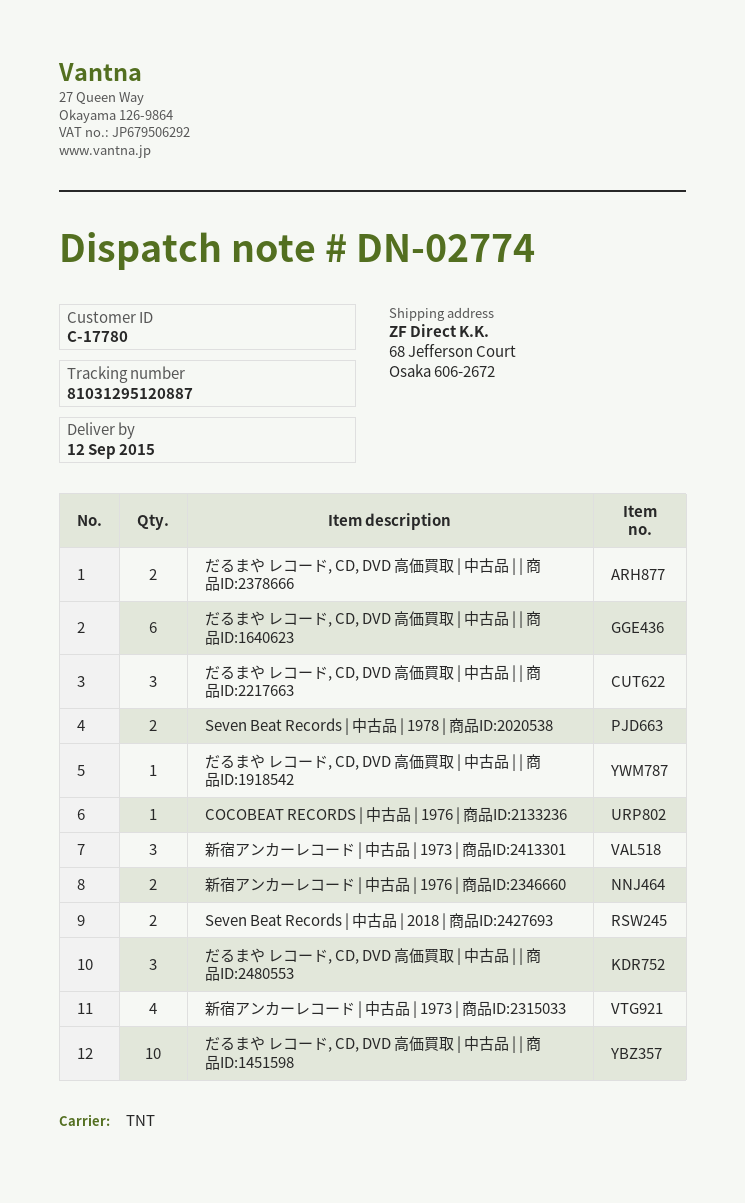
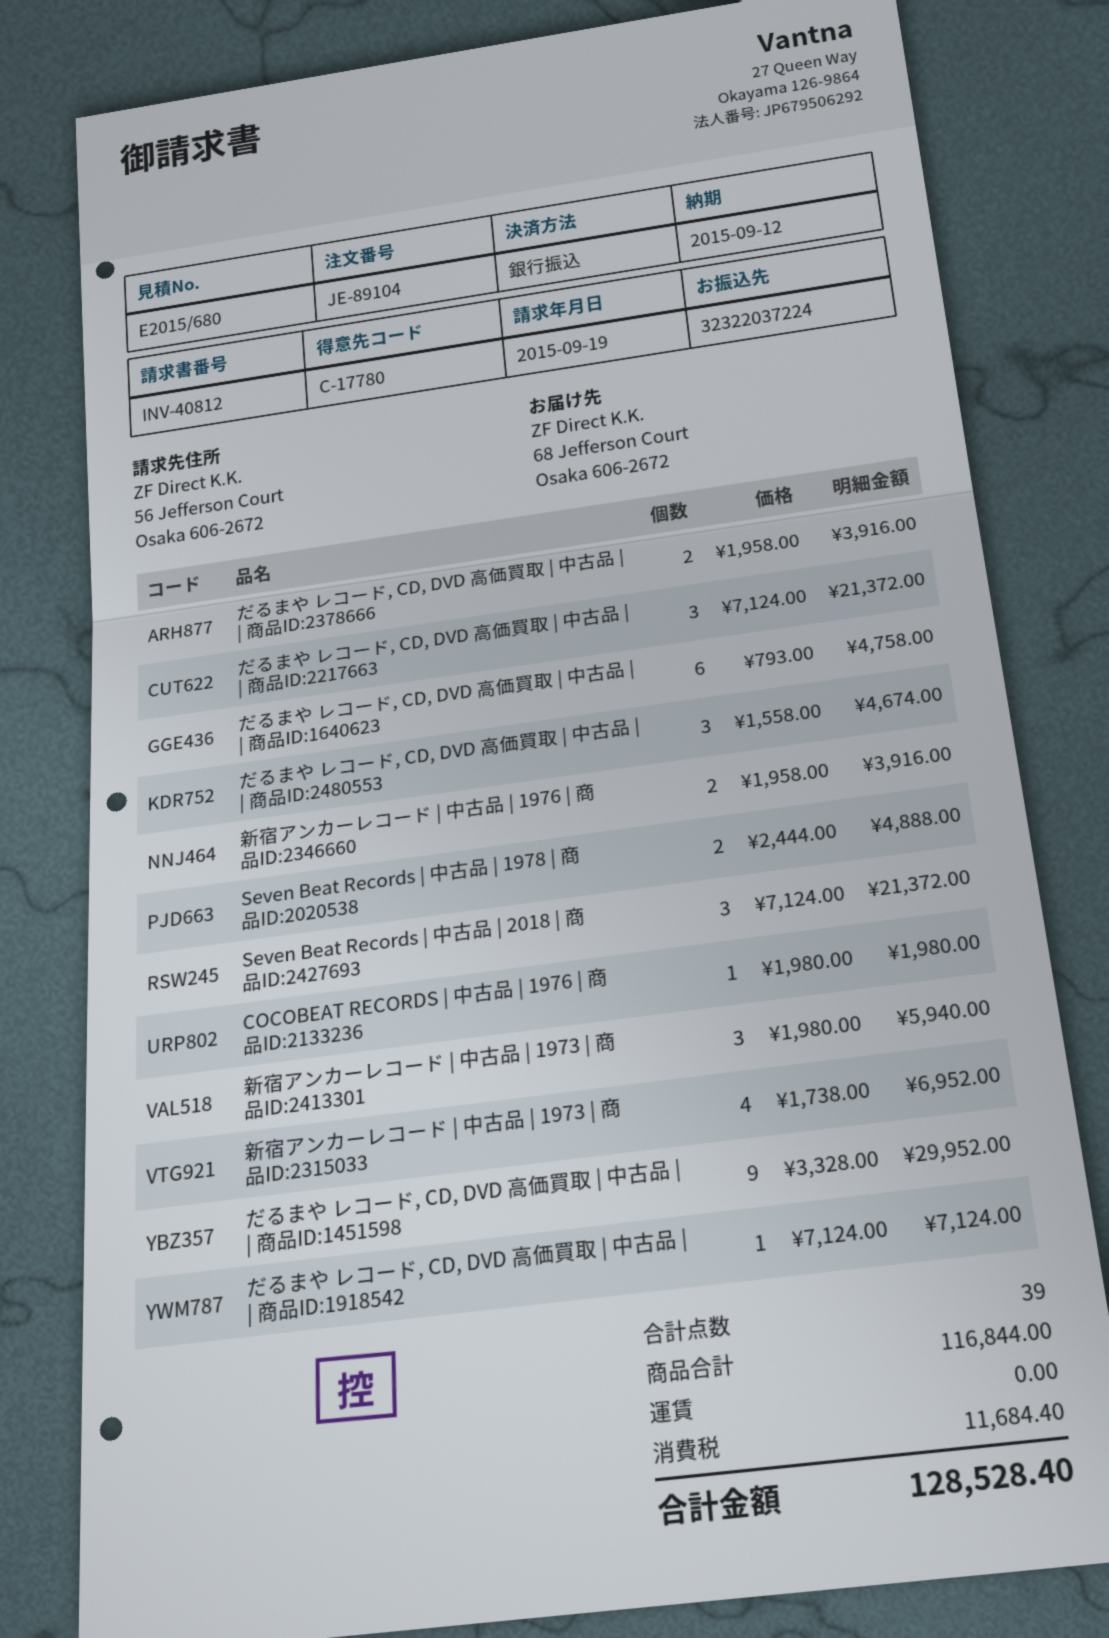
Seven Beat Records | 中古品 | 2018 | 商品ID:2427693: 2 -> 3
だるまや レコード, CD, DVD 高価買取 | 中古品 | | 商品ID:1451598: 10 -> 9

